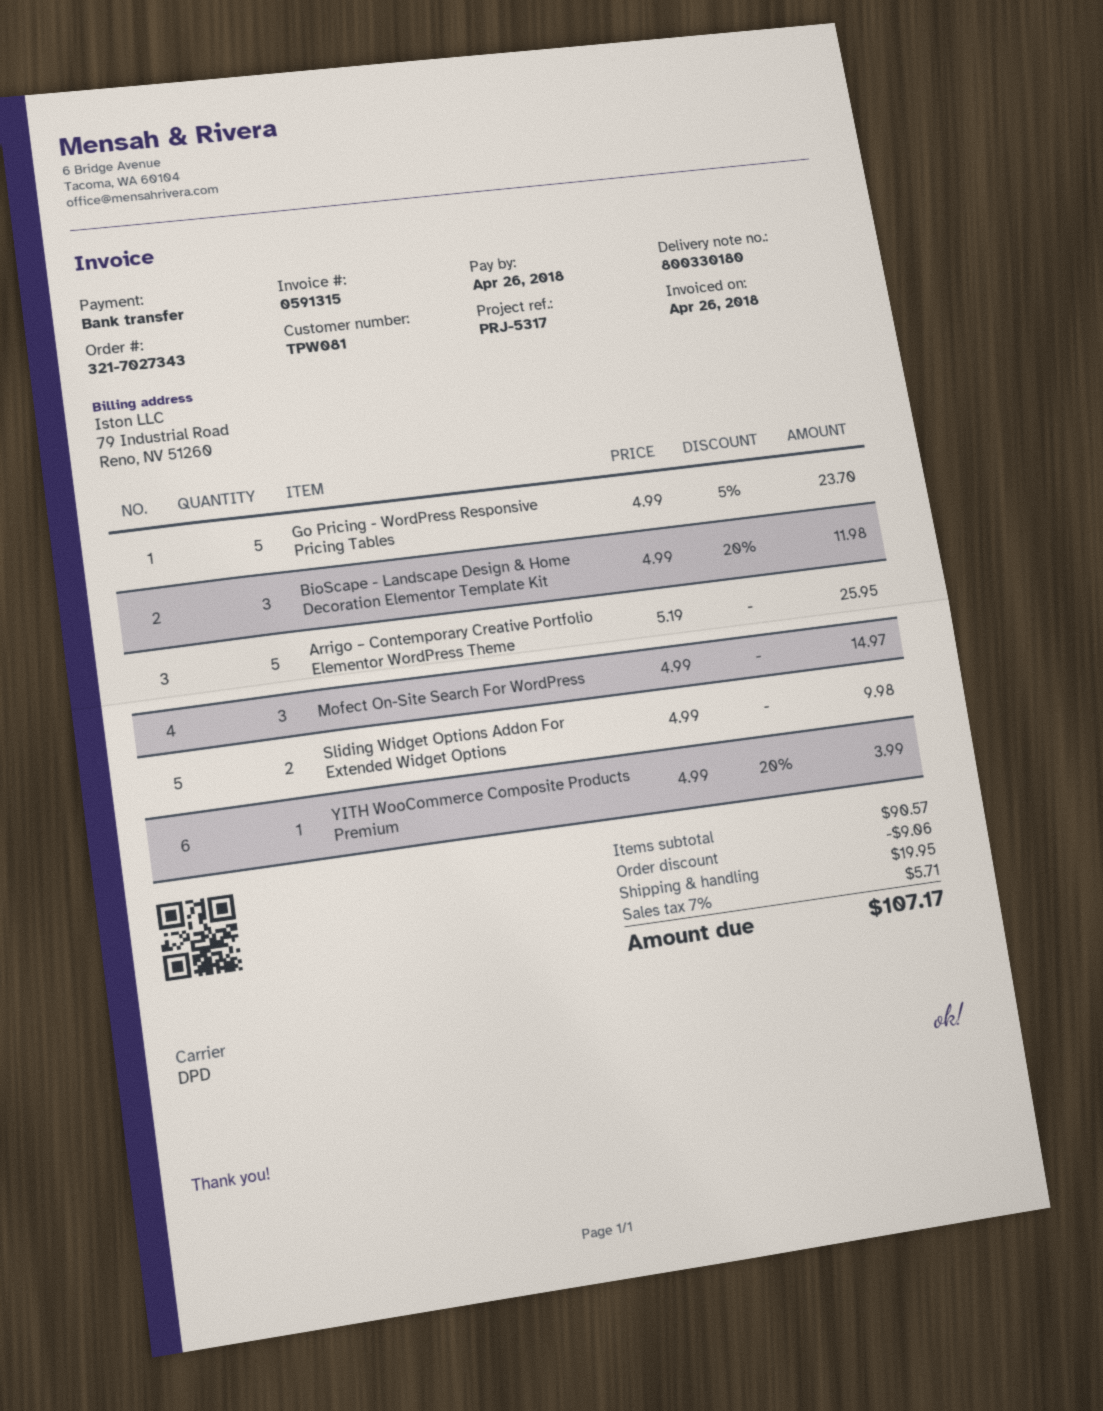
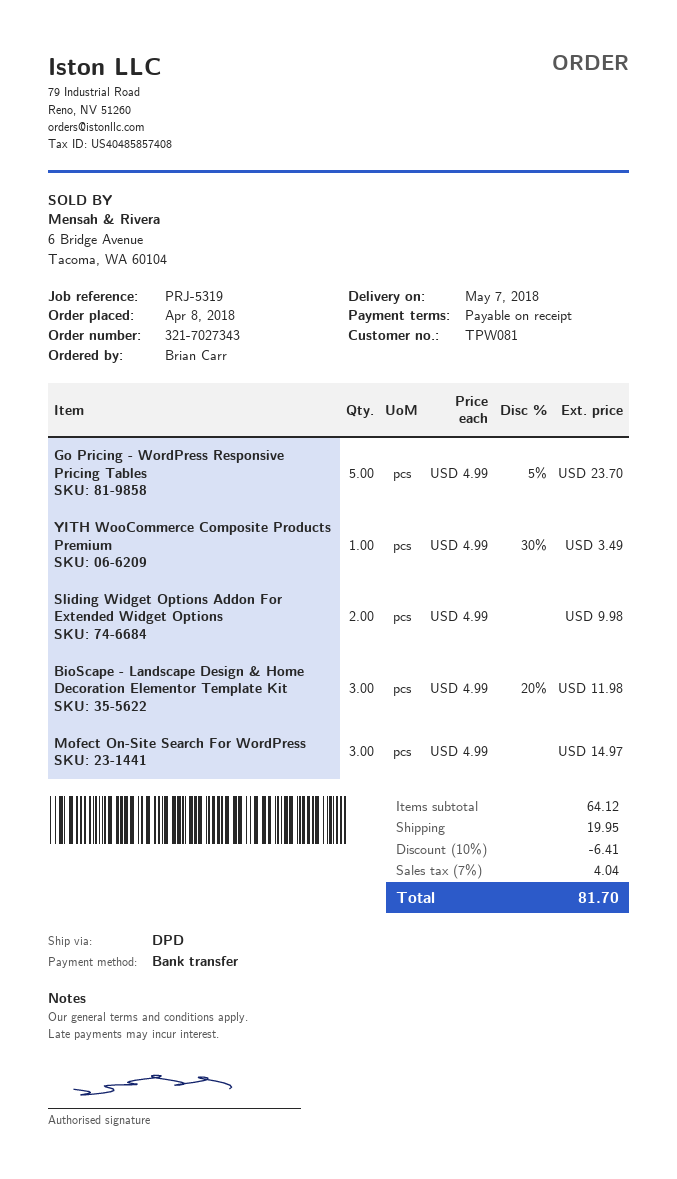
reference: PRJ-5317 -> PRJ-5319
Arrigo – Contemporary Creative Portfolio Elementor WordPress Theme: 5 x 5.19 = 25.95 -> none
YITH WooCommerce Composite Products Premium: 1 x 4.99 - 20% = 3.99 -> 1 x 4.99 - 30% = 3.49
subtotal: 90.57 -> 64.12
discount: 9.06 -> 6.41
tax: 7% = 5.71 -> 7% = 4.04
total: 107.17 -> 81.70

